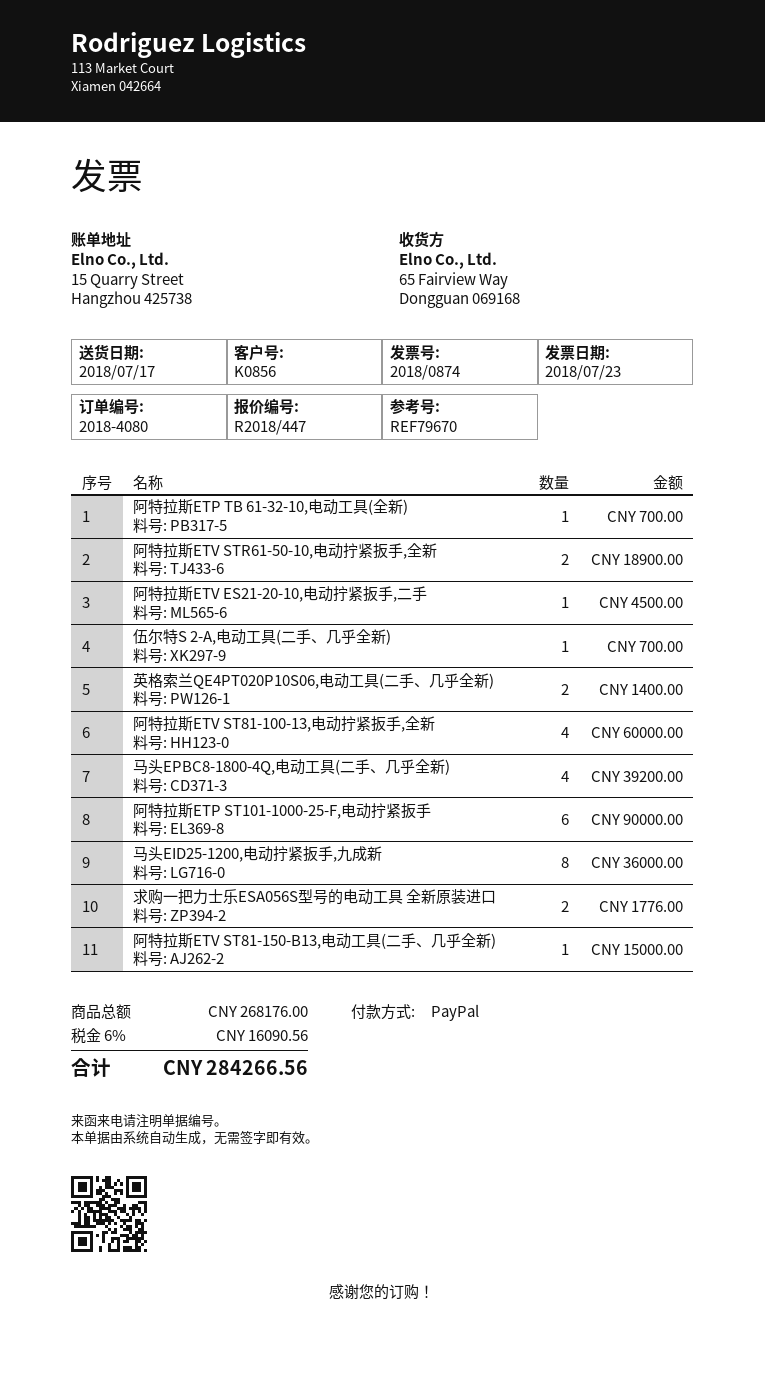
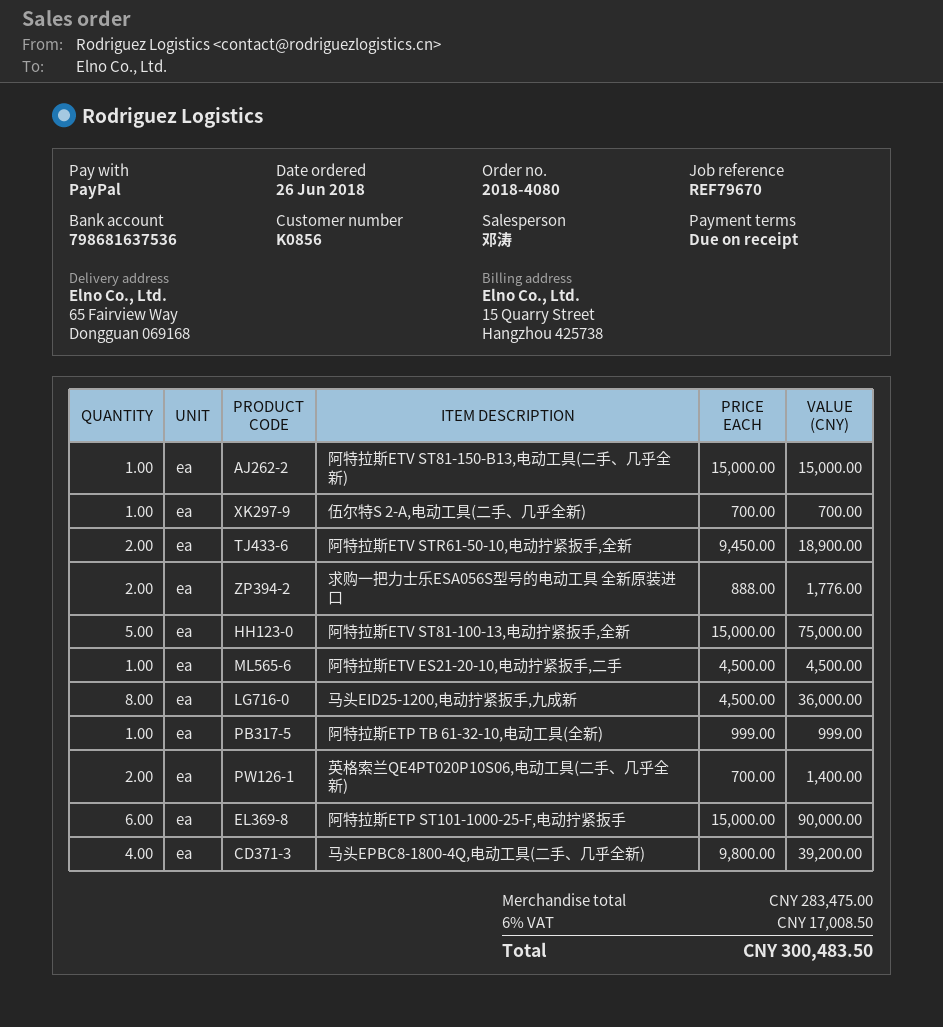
阿特拉斯ETP TB 61-32-10,电动工具(全新): 1 for 700.00 -> 1 for 999.00
阿特拉斯ETV ST81-100-13,电动拧紧扳手,全新: 4 for 60000.00 -> 5 for 75000.00
subtotal: 268176.00 -> 283475.00
tax: 6% = 16090.56 -> 6% = 17008.50
total: 284266.56 -> 300483.50

